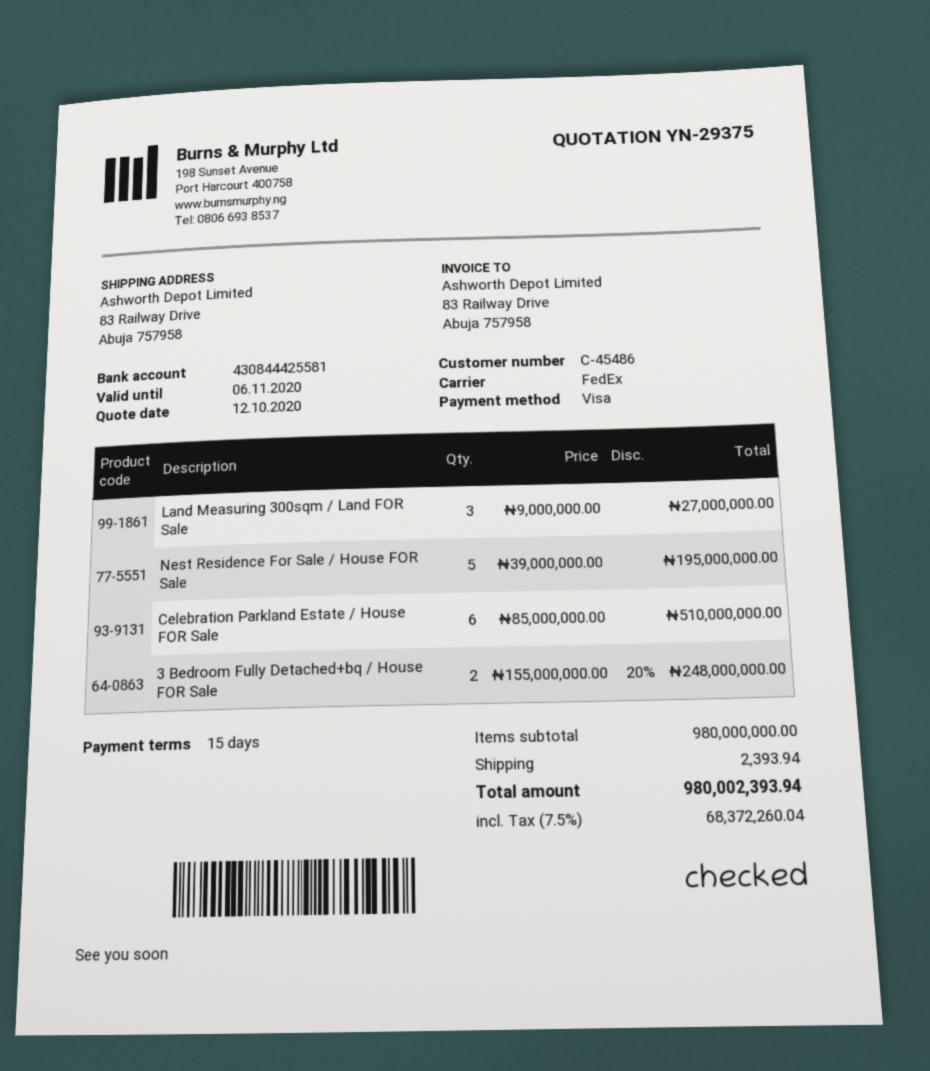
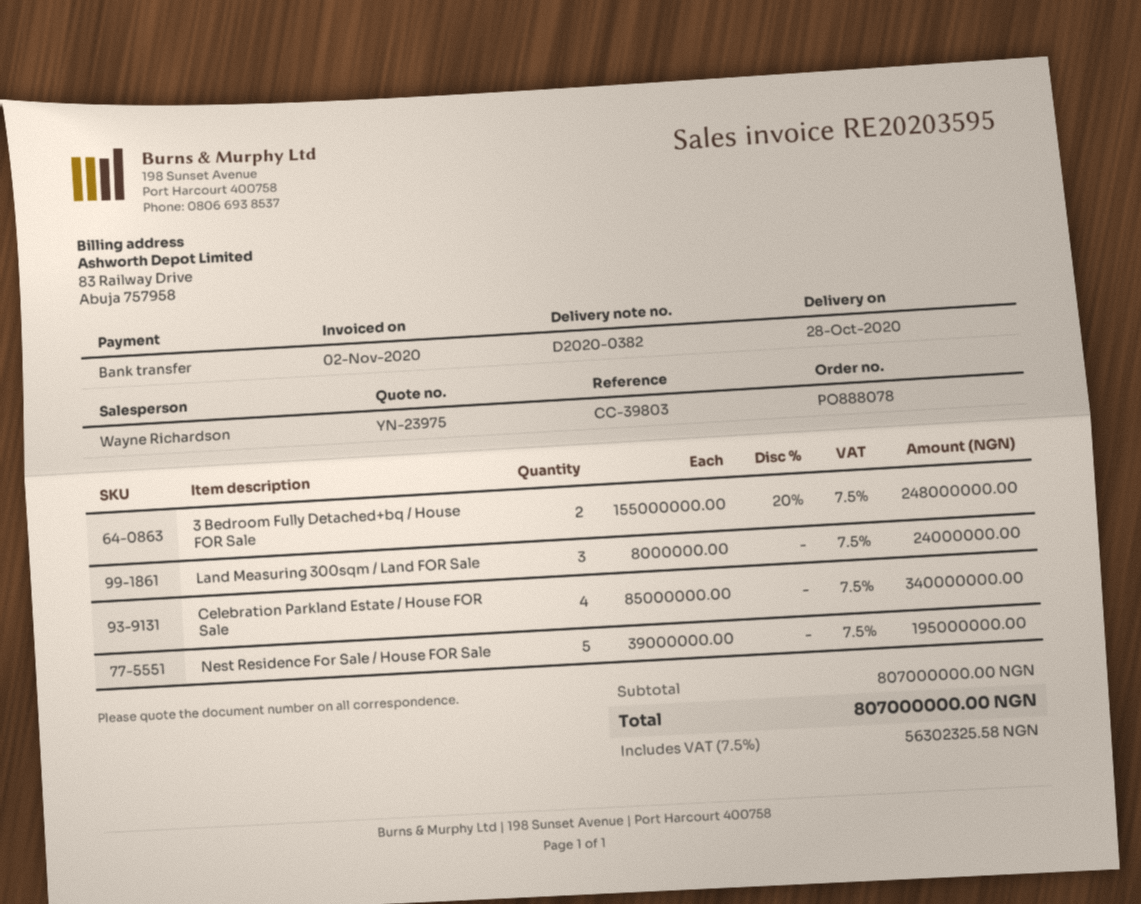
quote number: YN-29375 -> YN-23975
payment method: Visa -> bank transfer
Land Measuring 300sqm / Land FOR Sale: 3 x 9000000.00 = 27000000.00 -> 3 x 8000000.00 = 24000000.00
Celebration Parkland Estate / House FOR Sale: 6 x 85000000.00 = 510000000.00 -> 4 x 85000000.00 = 340000000.00
subtotal: 980000000.00 -> 807000000.00
shipping: 2393.94 -> none
tax: 7.5% = 68372260.04 -> 7.5% = 56302325.58
total: 980002393.94 -> 807000000.00

